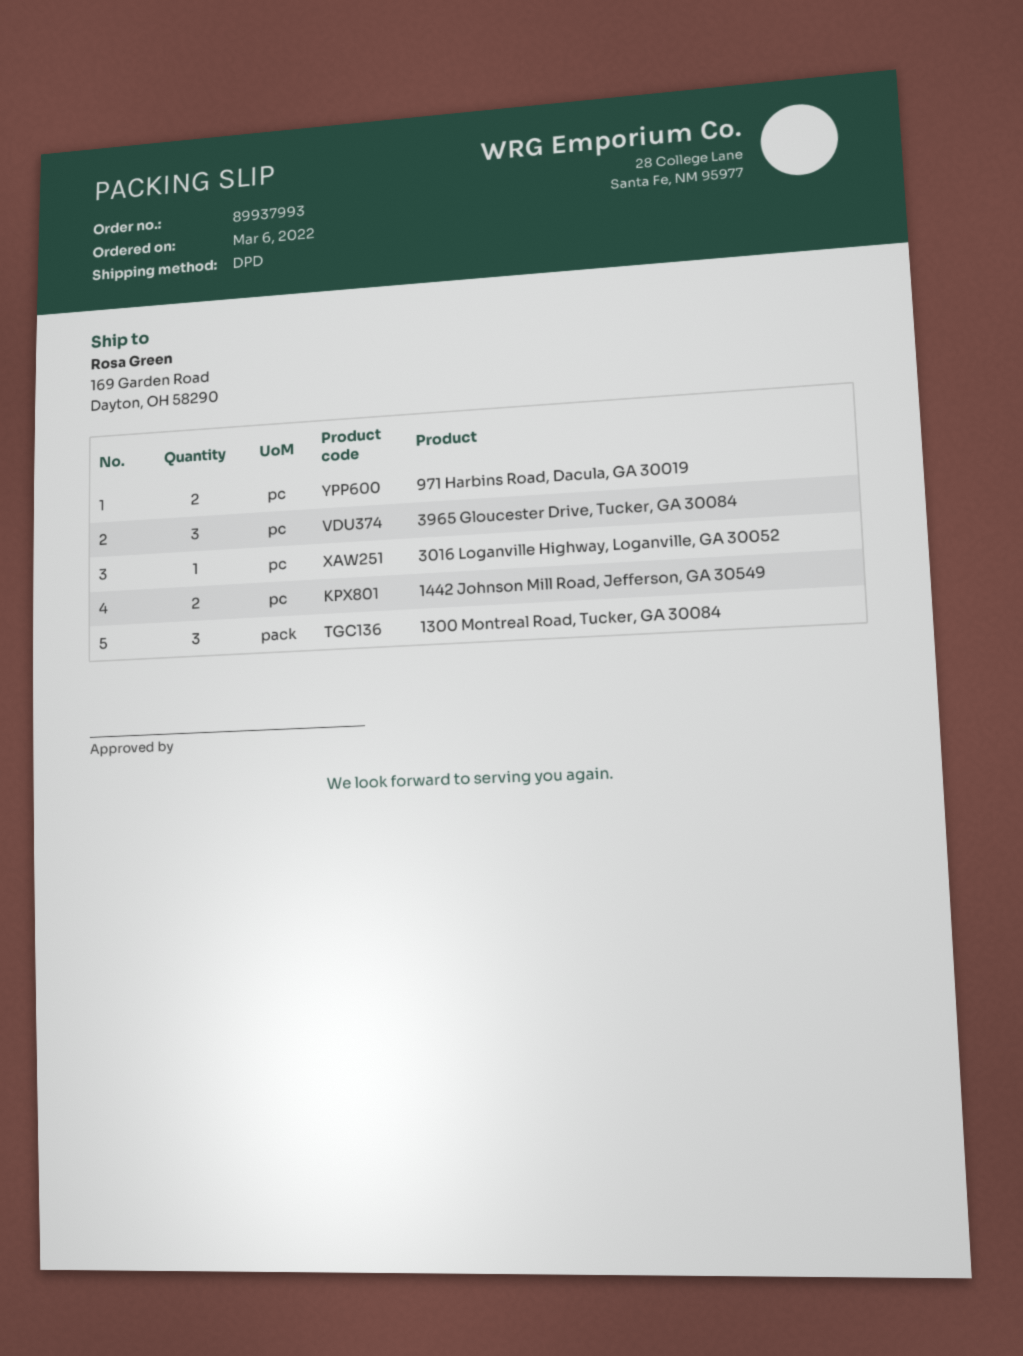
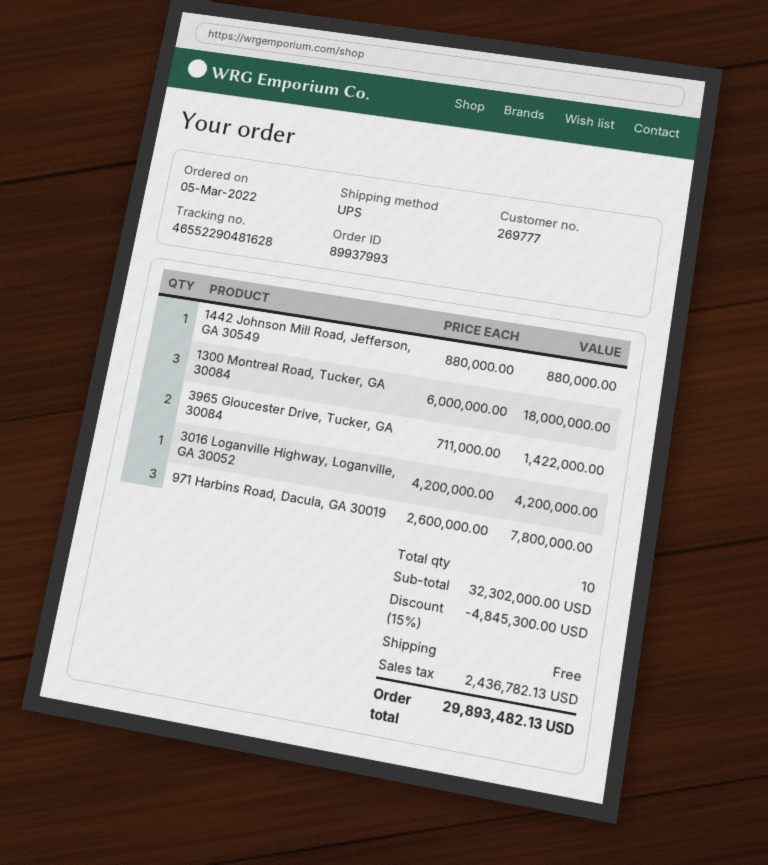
order date: 2022-03-06 -> 2022-03-05
shipping method: DPD -> UPS
971 Harbins Road, Dacula, GA 30019: 2 -> 3
3965 Gloucester Drive, Tucker, GA 30084: 3 -> 2
1442 Johnson Mill Road, Jefferson, GA 30549: 2 -> 1

